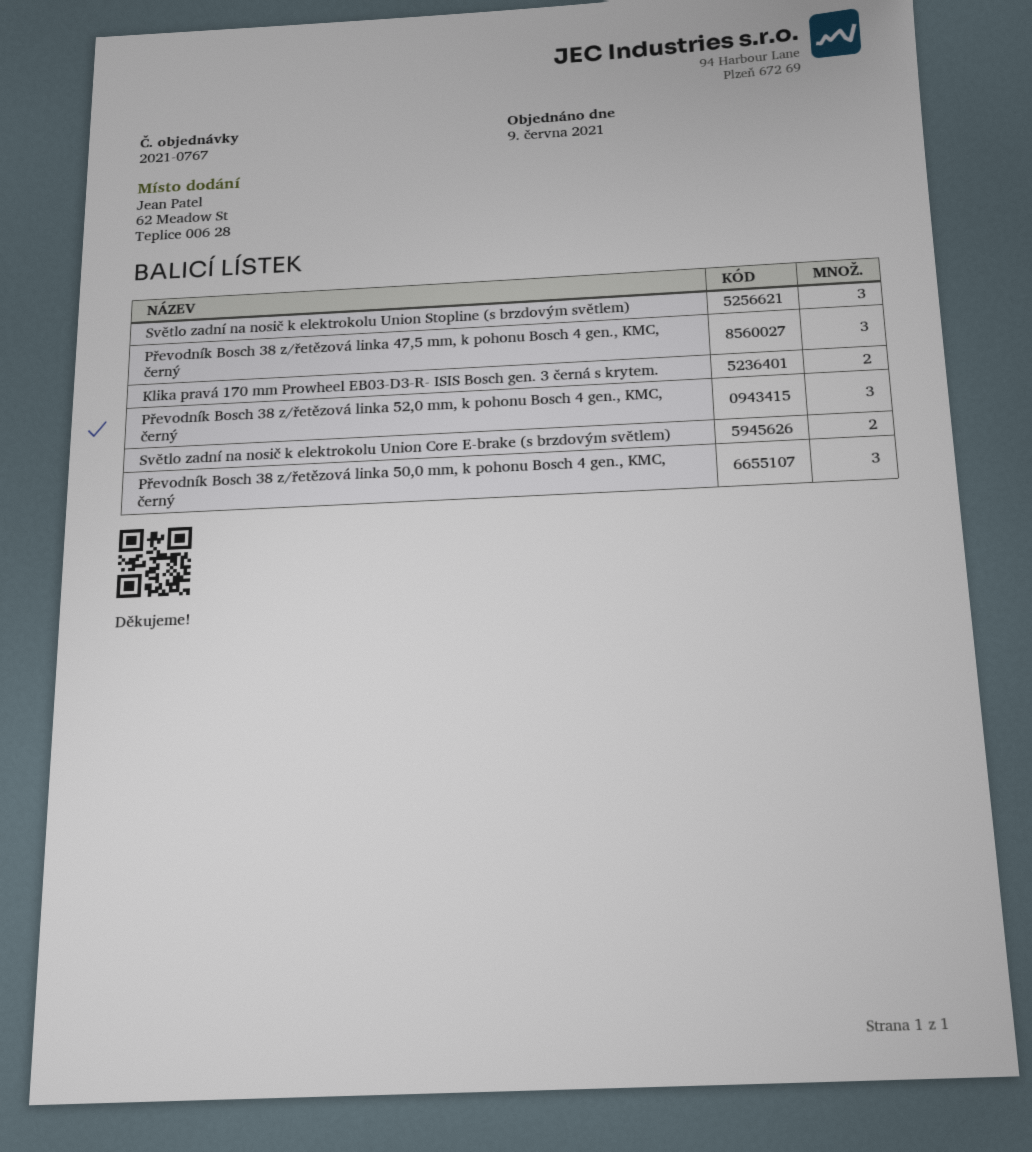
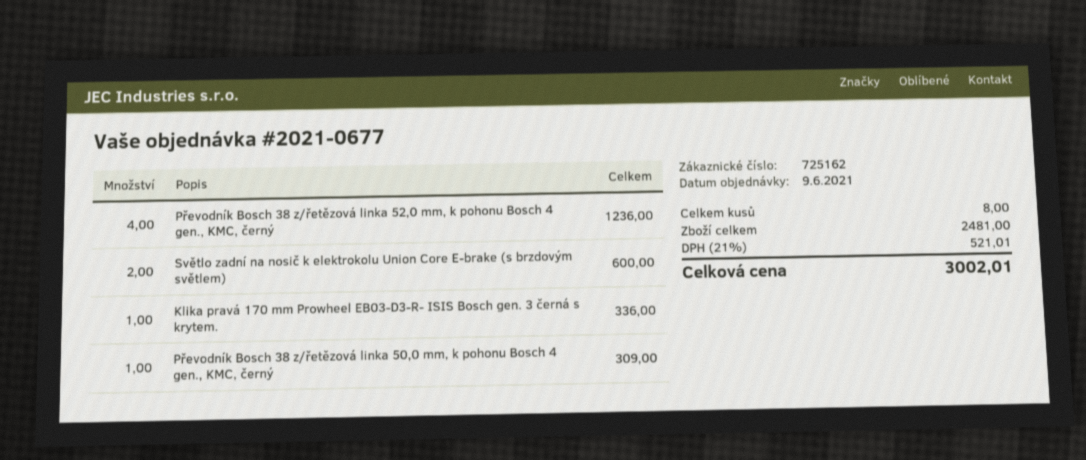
order number: 2021-0767 -> 2021-0677
Světlo zadní na nosič k elektrokolu Union Stopline (s brzdovým světlem): 3 -> none
Převodník Bosch 38 z/řetězová linka 47,5 mm, k pohonu Bosch 4 gen., KMC, černý: 3 -> none
Klika pravá 170 mm Prowheel EB03-D3-R- ISIS Bosch gen. 3 černá s krytem.: 2 -> 1
Převodník Bosch 38 z/řetězová linka 52,0 mm, k pohonu Bosch 4 gen., KMC, černý: 3 -> 4
Převodník Bosch 38 z/řetězová linka 50,0 mm, k pohonu Bosch 4 gen., KMC, černý: 3 -> 1

